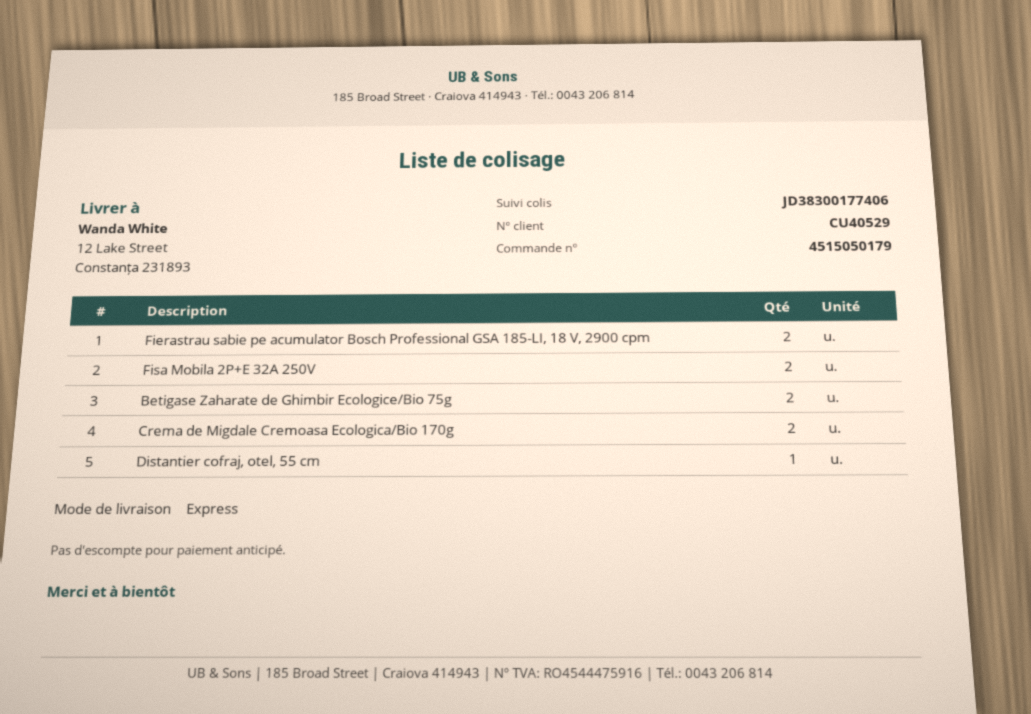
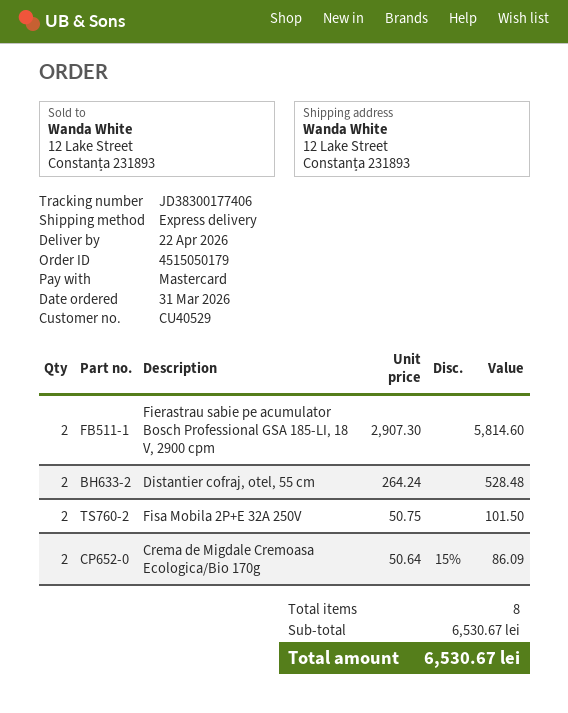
Betigase Zaharate de Ghimbir Ecologice/Bio 75g: 2 -> none
Distantier cofraj, otel, 55 cm: 1 -> 2

